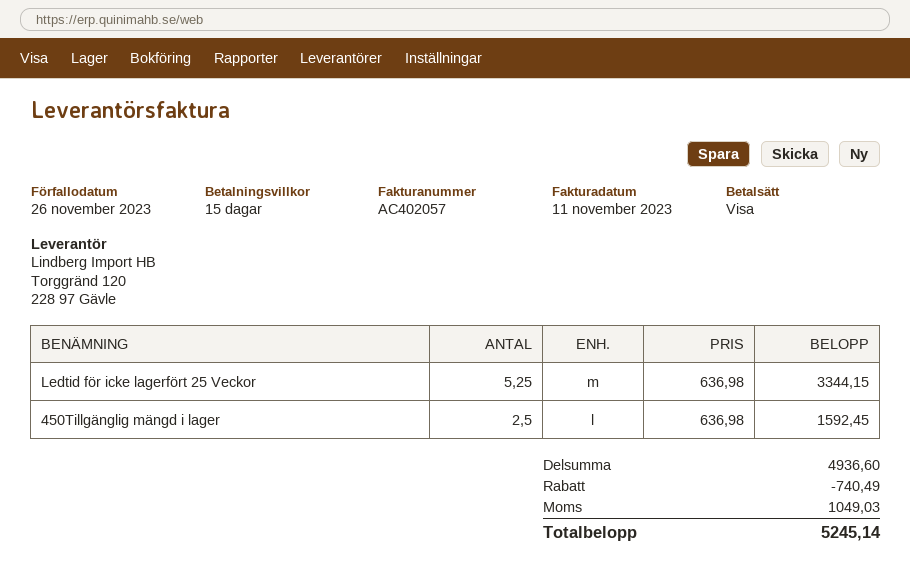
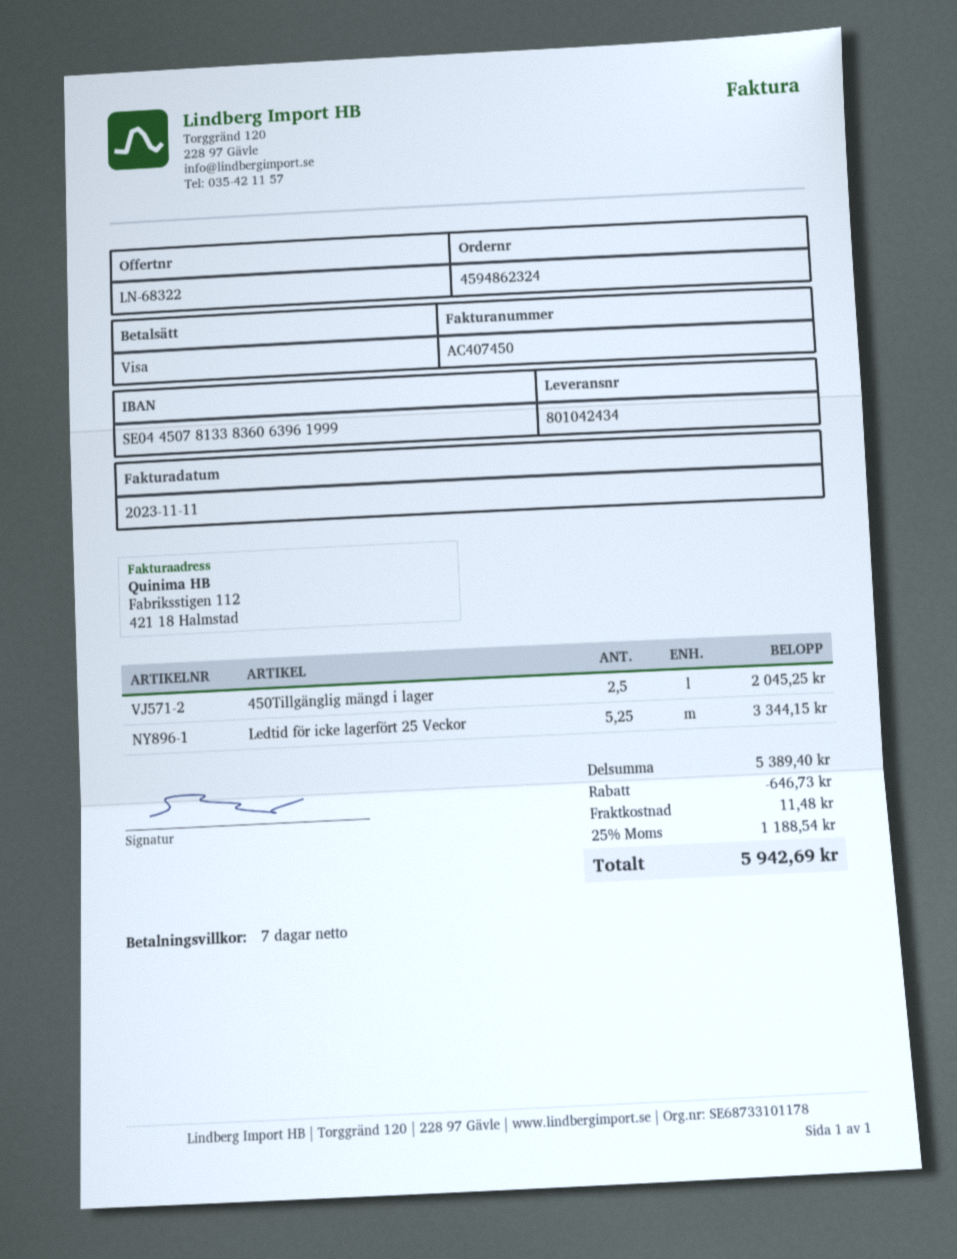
invoice number: AC402057 -> AC407450
payment terms: 15 days -> 7 days
450Tillgänglig mängd i lager: 2.5 for 1592.45 -> 2.5 for 2045.25
subtotal: 4936.60 -> 5389.40
discount: 740.49 -> 646.73
shipping: none -> 11.48
tax: 1049.03 -> 1188.54
total: 5245.14 -> 5942.69

